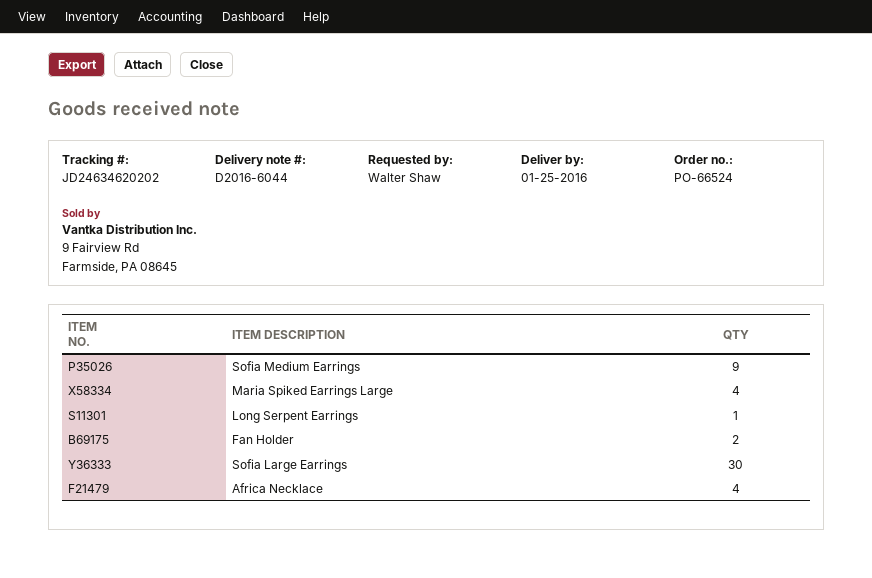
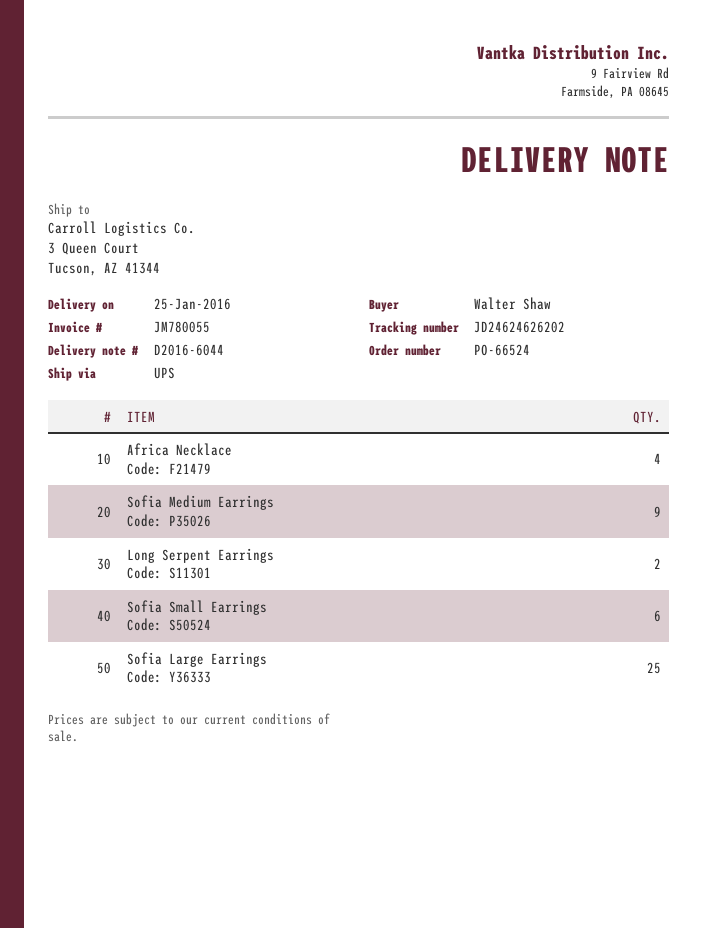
tracking number: JD24634620202 -> JD24624626202
Maria Spiked Earrings Large: 4 -> none
Long Serpent Earrings: 1 -> 2
Fan Holder: 2 -> none
Sofia Large Earrings: 30 -> 25
Sofia Small Earrings: none -> 6

